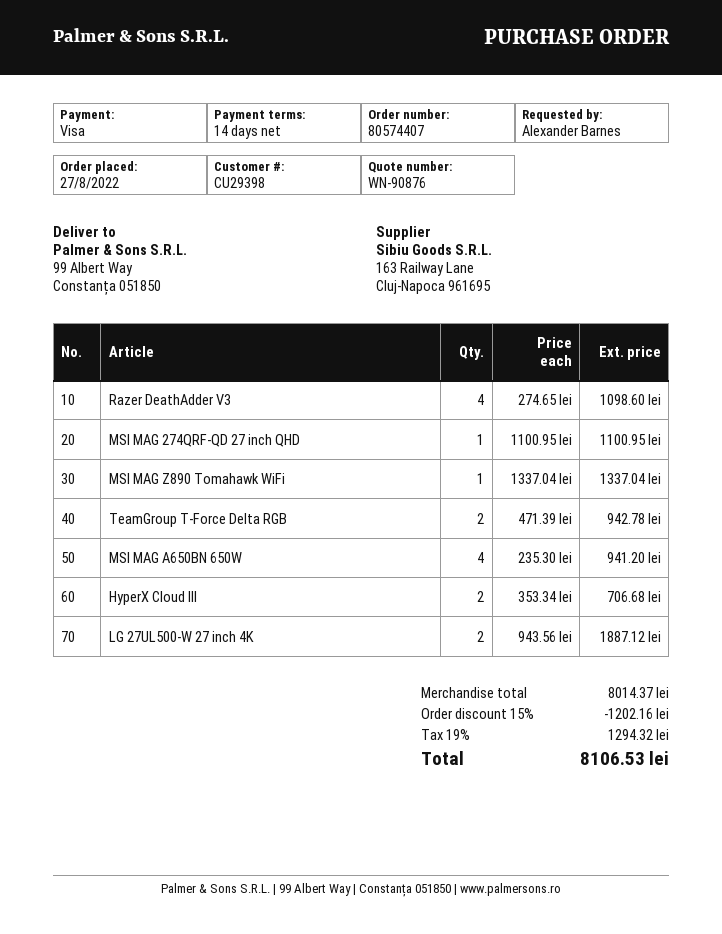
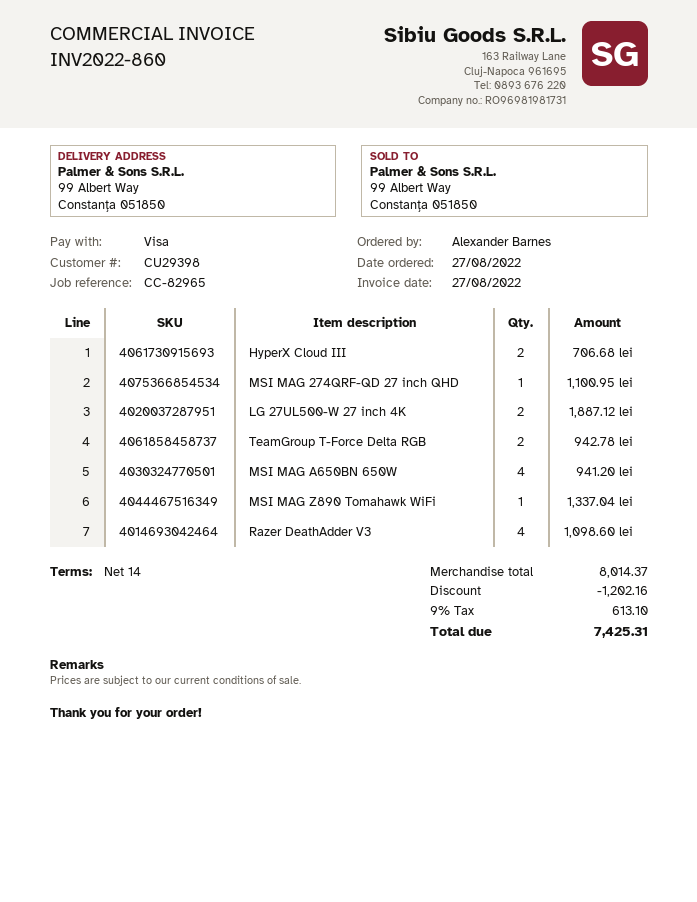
tax: 19% = 1294.32 -> 9% = 613.10
total: 8106.53 -> 7425.31

